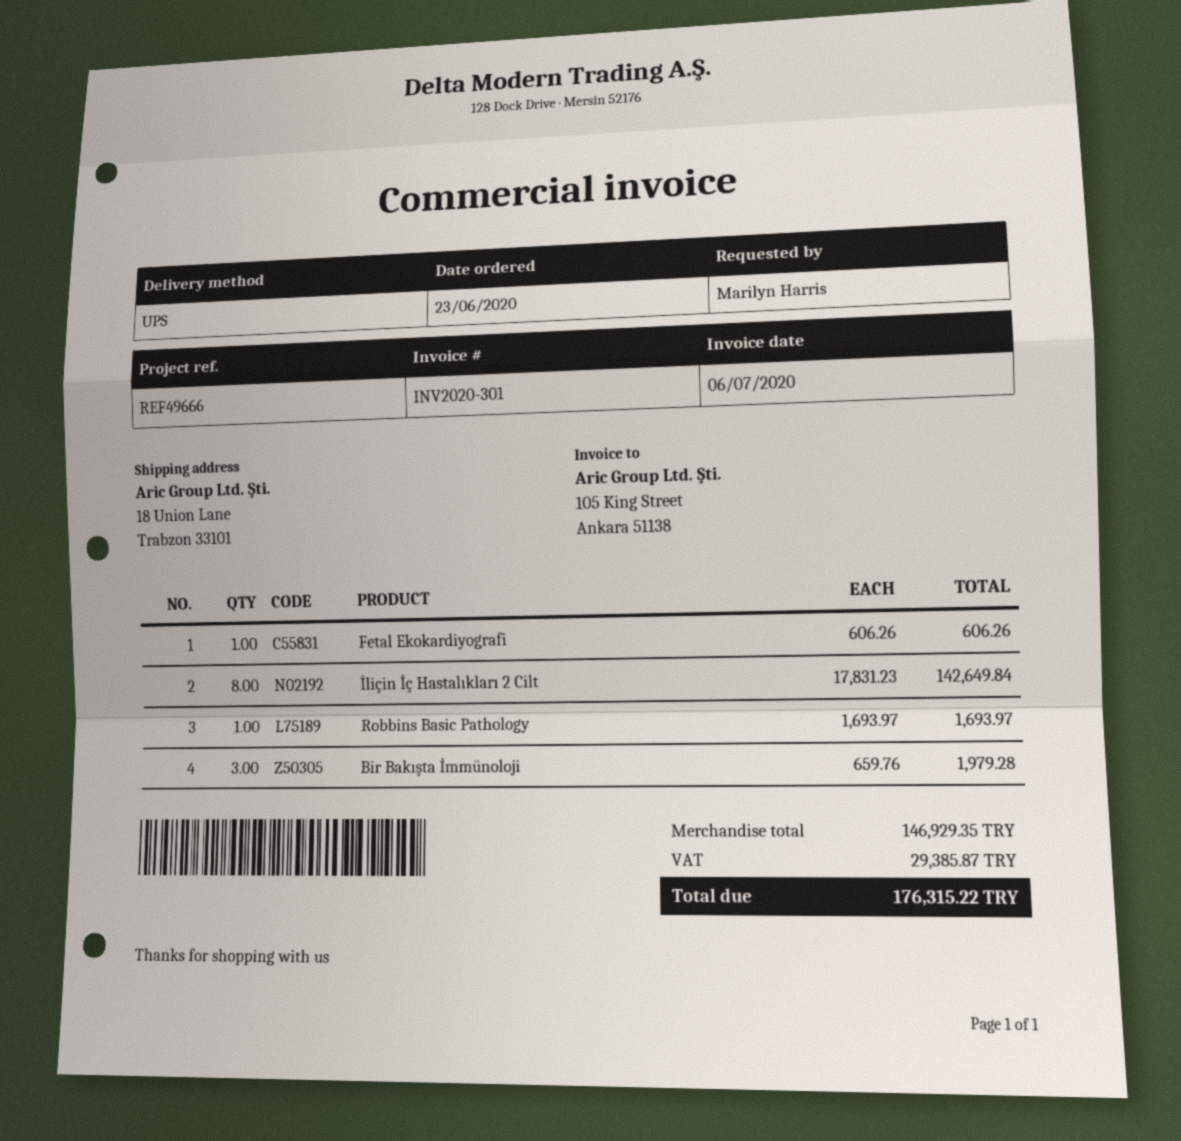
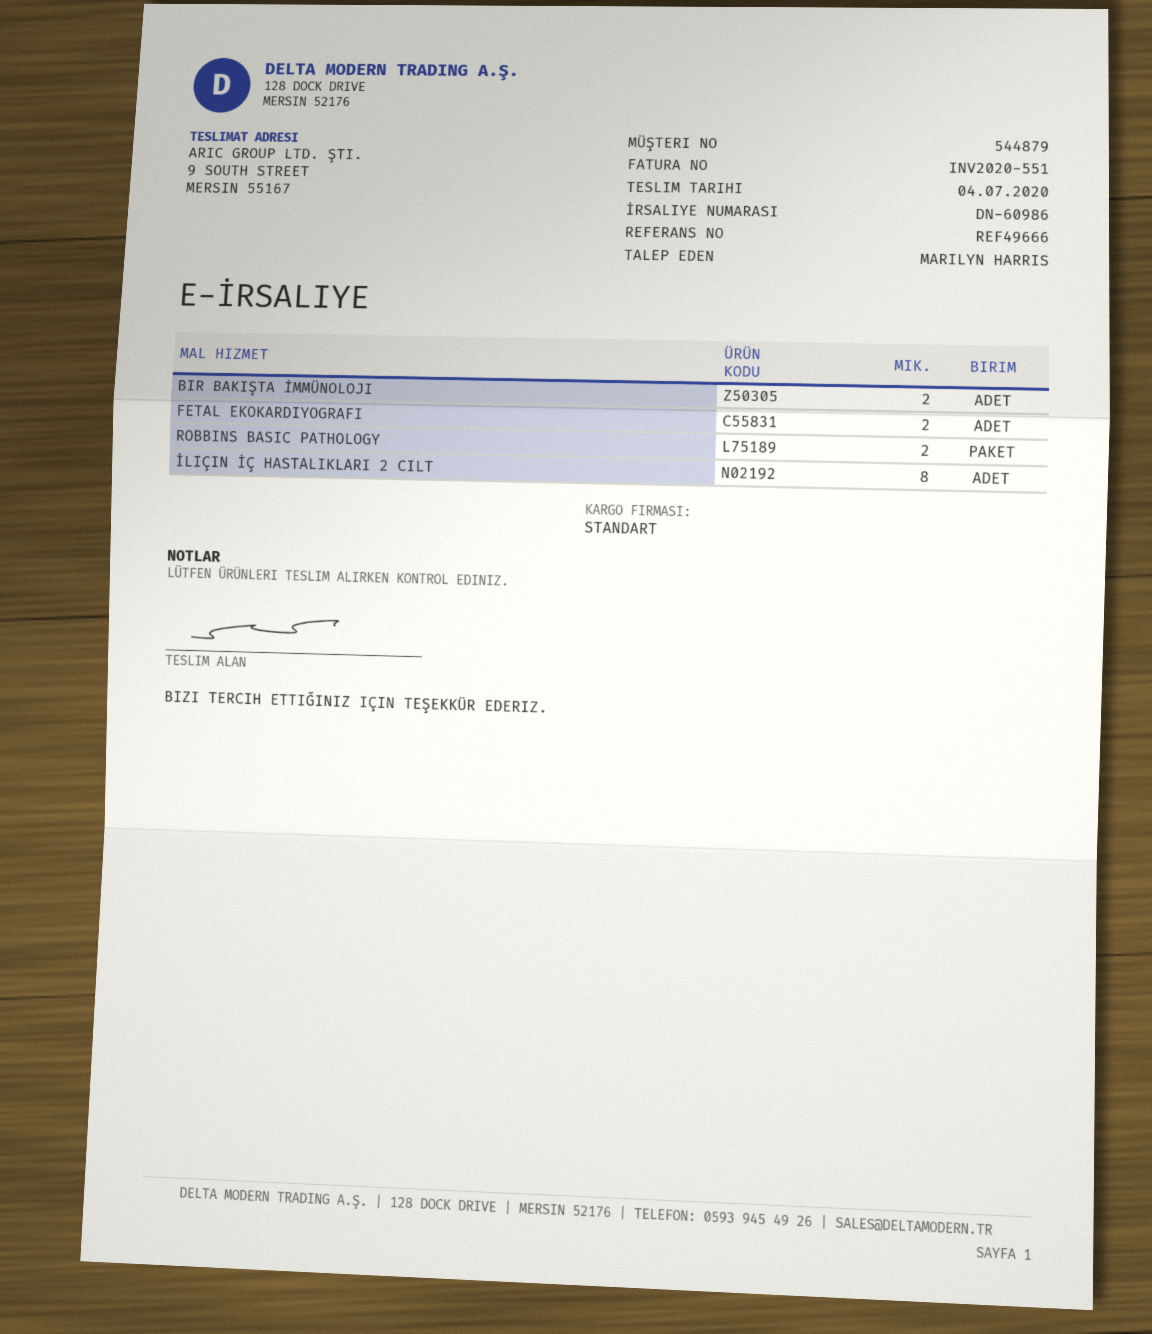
invoice number: INV2020-301 -> INV2020-551
shipping method: UPS -> standard
ship to: 18 Union Lane, Trabzon 33101 -> 9 SOUTH STREET, MERSIN 55167
Fetal Ekokardiyografi: 1 -> 2
Robbins Basic Pathology: 1 -> 2
Bir Bakışta İmmünoloji: 3 -> 2

